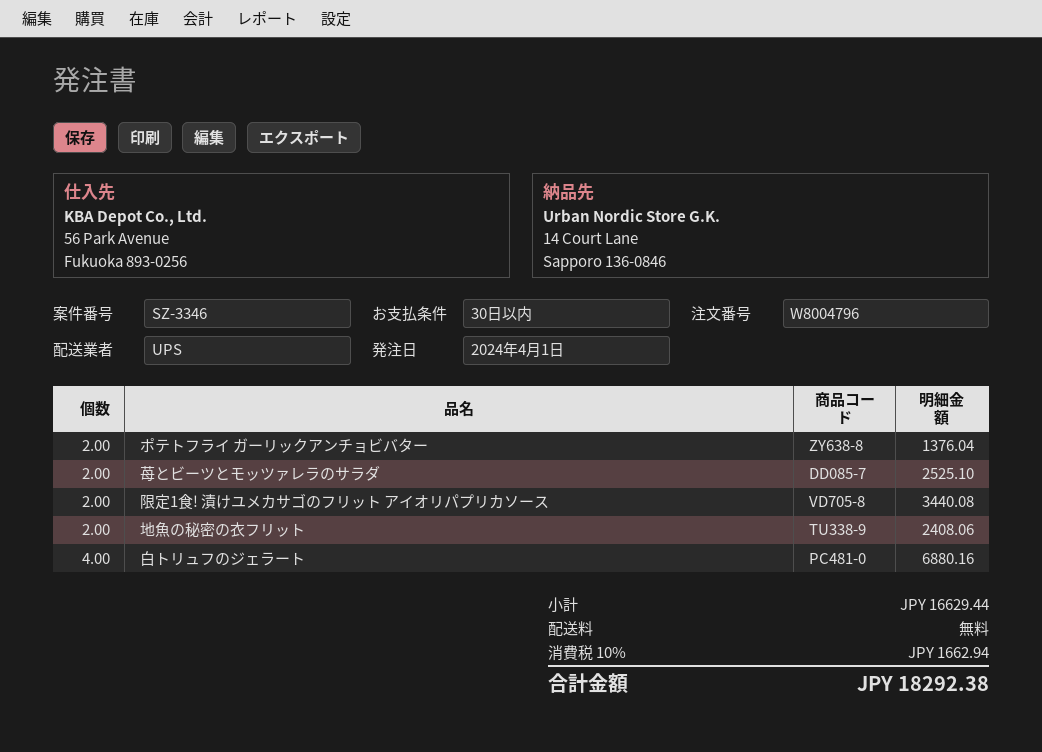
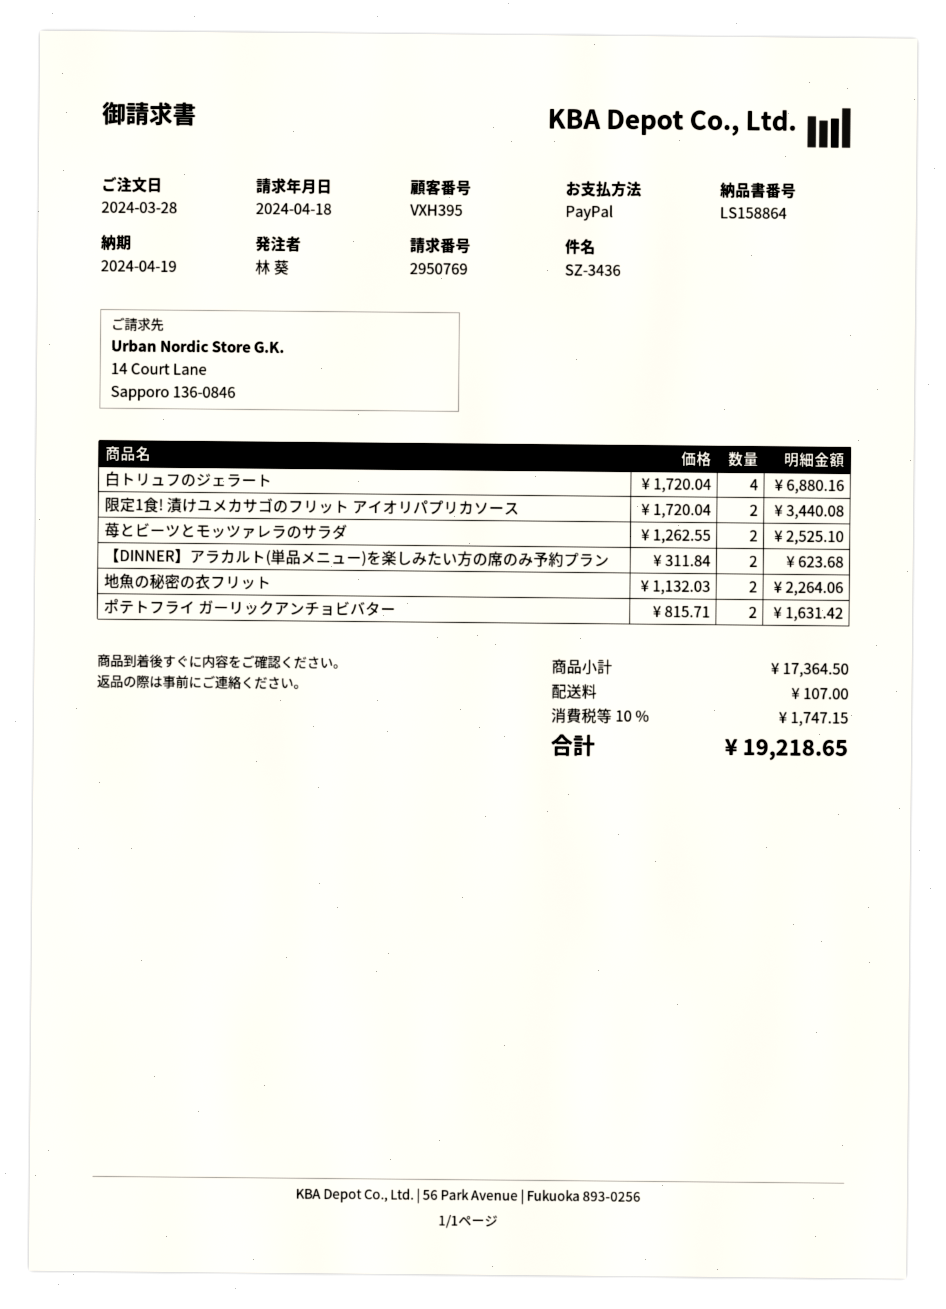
order date: 2024-04-01 -> 2024-03-28
reference: SZ-3346 -> SZ-3436
ポテトフライ ガーリックアンチョビバター: 2 for 1376.04 -> 2 for 1631.42
地魚の秘密の衣フリット: 2 for 2408.06 -> 2 for 2264.06
【DINNER】アラカルト(単品メニュー)を楽しみたい方の席のみ予約プラン: none -> 2 for 623.68
subtotal: 16629.44 -> 17364.50
shipping: 0.00 -> 107.00
tax: 10% = 1662.94 -> 10% = 1747.15
total: 18292.38 -> 19218.65

